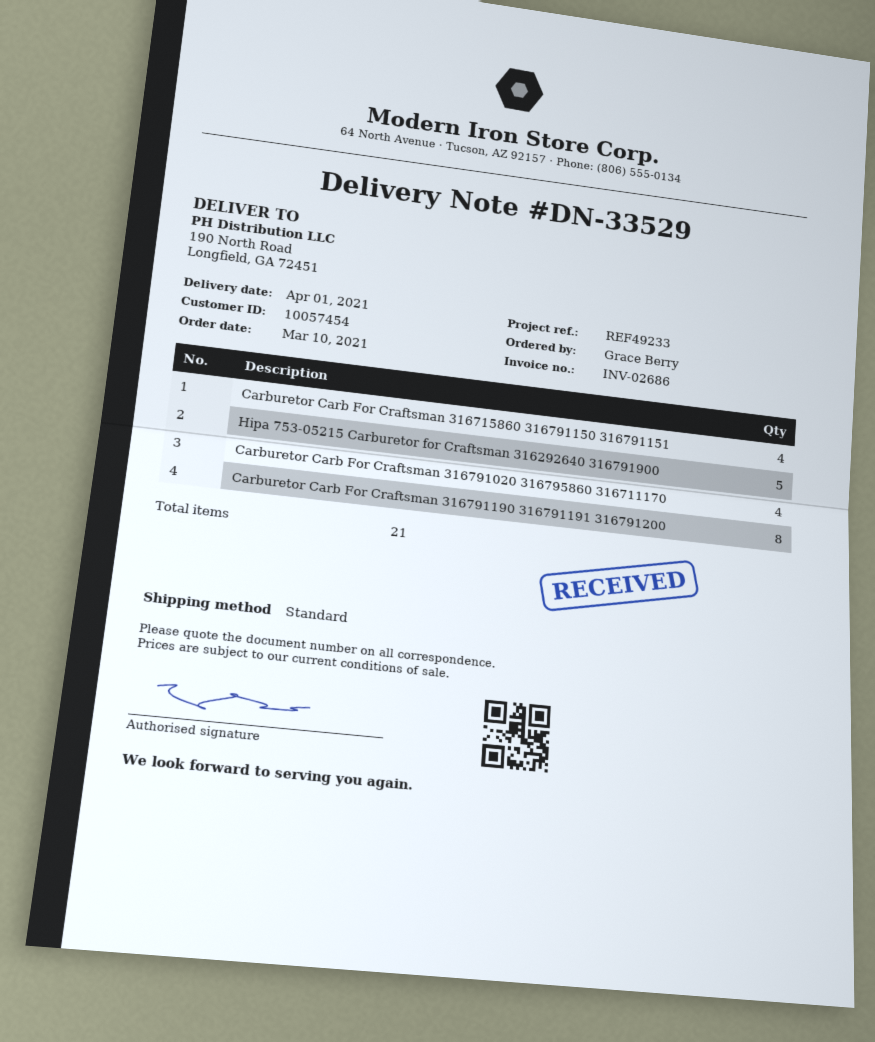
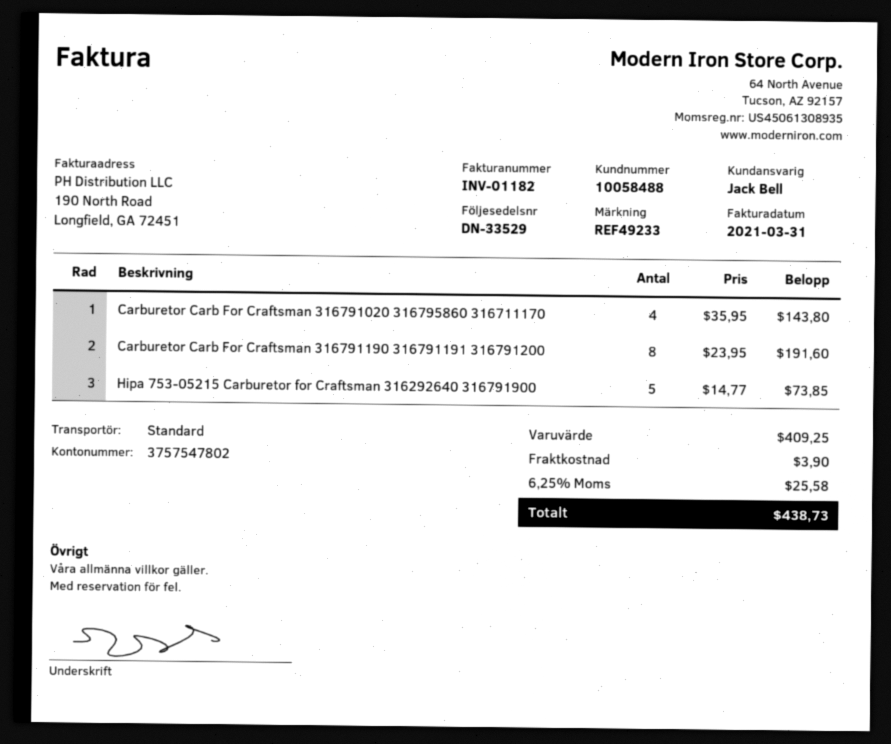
invoice number: INV-02686 -> INV-01182
customer number: 10057454 -> 10058488
Carburetor Carb For Craftsman 316715860 316791150 316791151: 4 -> none

